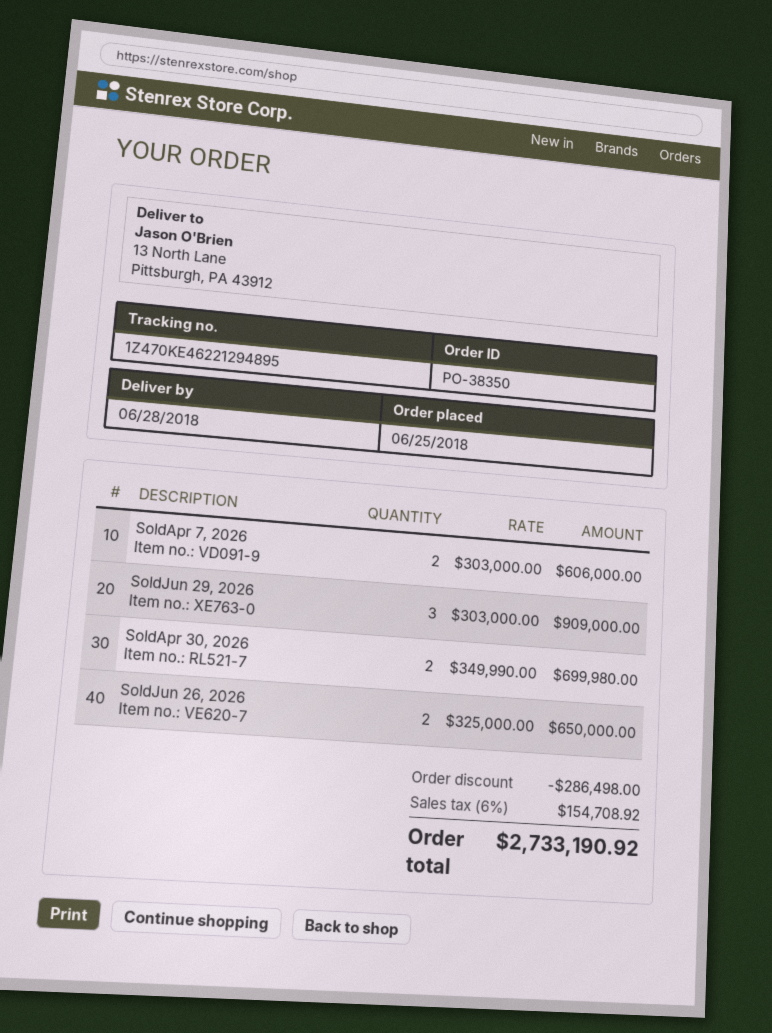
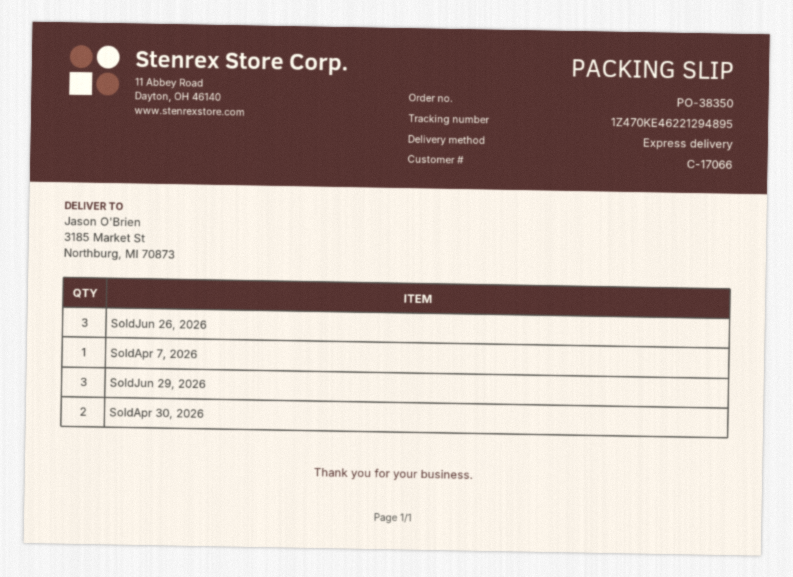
ship to: 13 North Lane, Pittsburgh, PA 43912 -> 3185 Market St, Northburg, MI 70873
SoldApr 7, 2026: 2 -> 1
SoldJun 26, 2026: 2 -> 3

